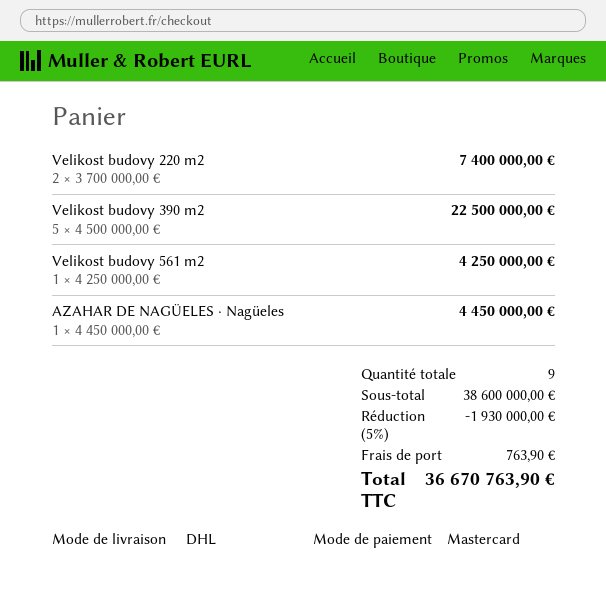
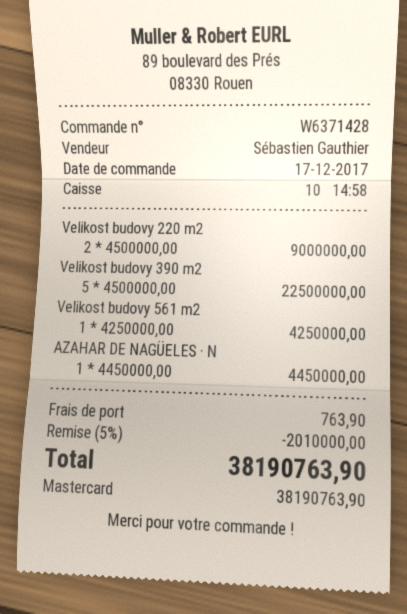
Velikost budovy 220 m2: 2 x 3700000.00 = 7400000.00 -> 2 x 4500000.00 = 9000000.00
discount: 5% = 1930000.00 -> 5% = 2010000.00
total: 36670763.90 -> 38190763.90

